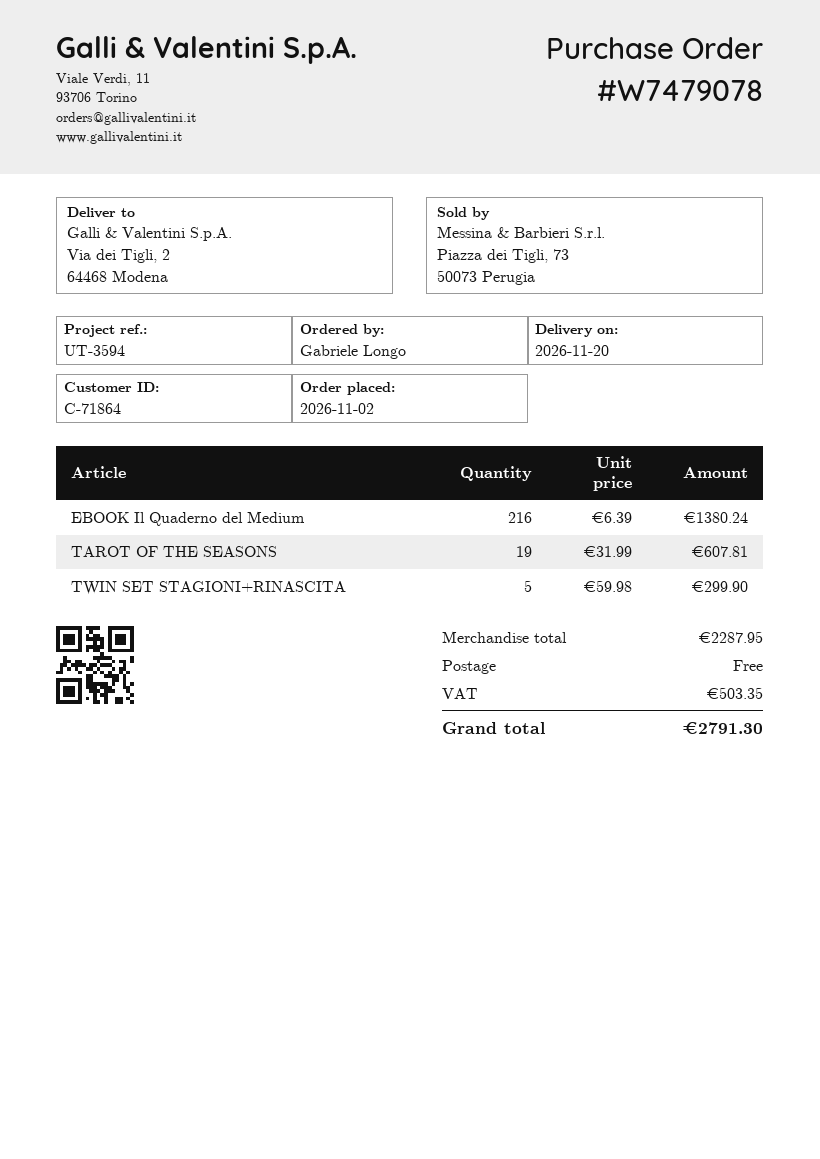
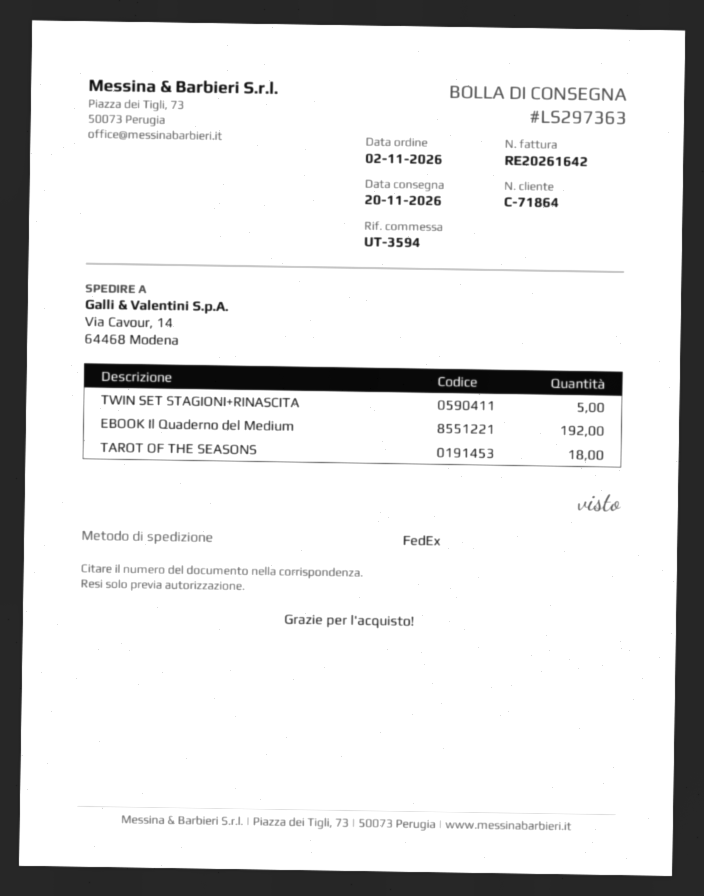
ship to: Via dei Tigli, 2, 64468 Modena -> Via Cavour, 14, 64468 Modena
EBOOK Il Quaderno del Medium: 216 -> 192
TAROT OF THE SEASONS: 19 -> 18

